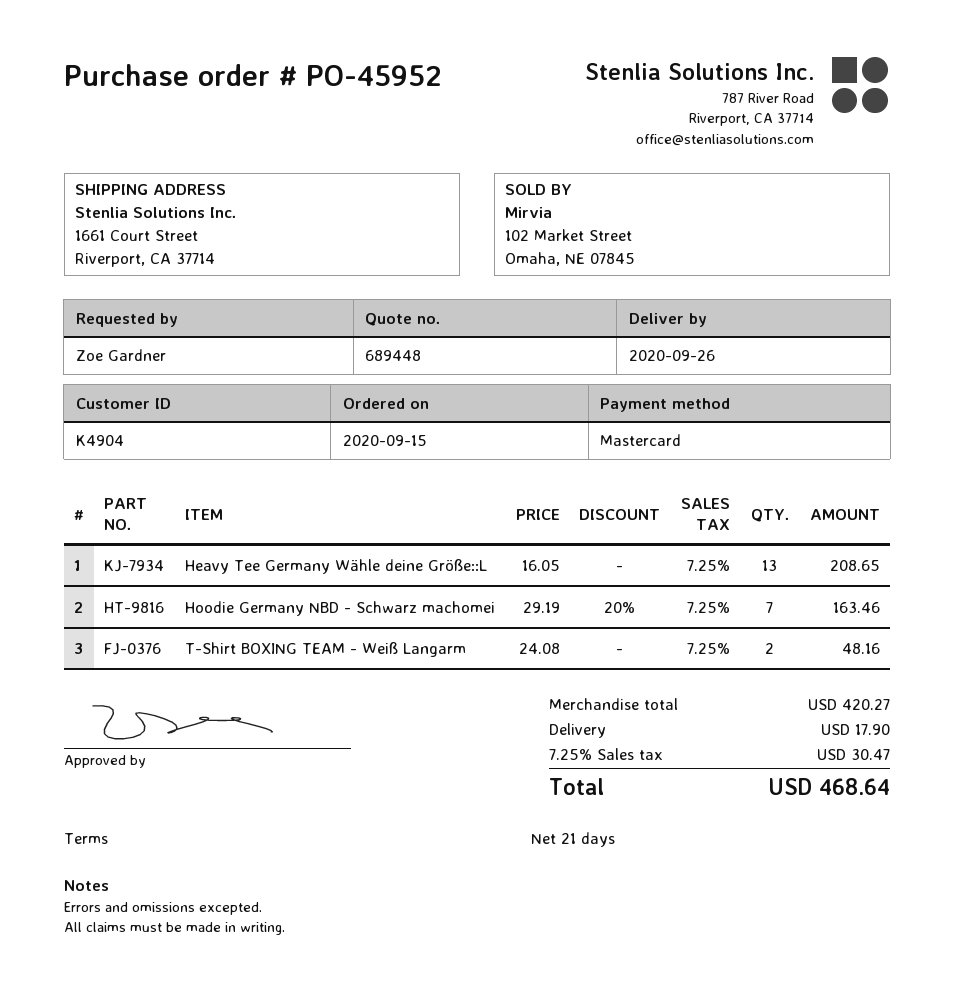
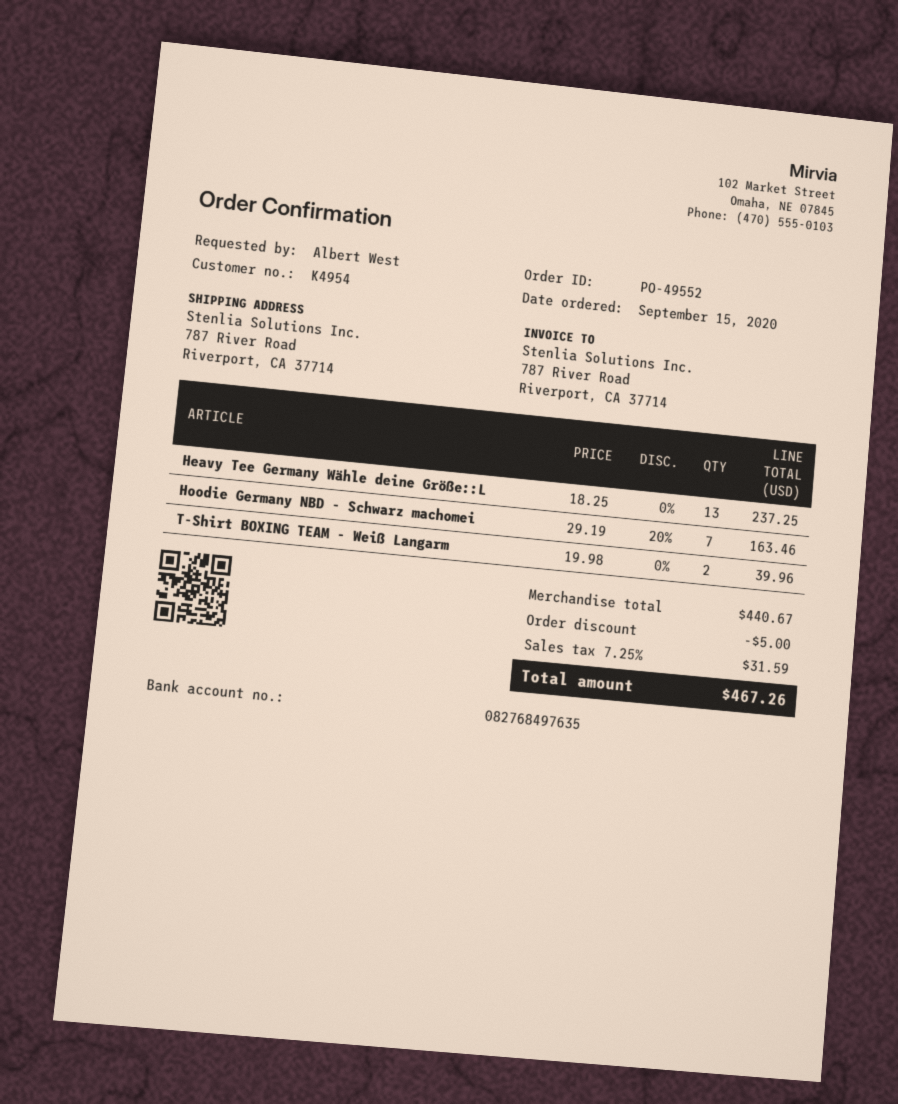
order number: PO-45952 -> PO-49552
customer number: K4904 -> K4954
ordered by: Zoe Gardner -> Albert West
ship to: 1661 Court Street, Riverport, CA 37714 -> 787 River Road, Riverport, CA 37714
Heavy Tee Germany Wähle deine Größe::L: 13 x 16.05 = 208.65 -> 13 x 18.25 = 237.25
T-Shirt BOXING TEAM - Weiß Langarm: 2 x 24.08 = 48.16 -> 2 x 19.98 = 39.96
subtotal: 420.27 -> 440.67
discount: none -> 5.00
shipping: 17.90 -> none
tax: 7.25% = 30.47 -> 7.25% = 31.59
total: 468.64 -> 467.26

